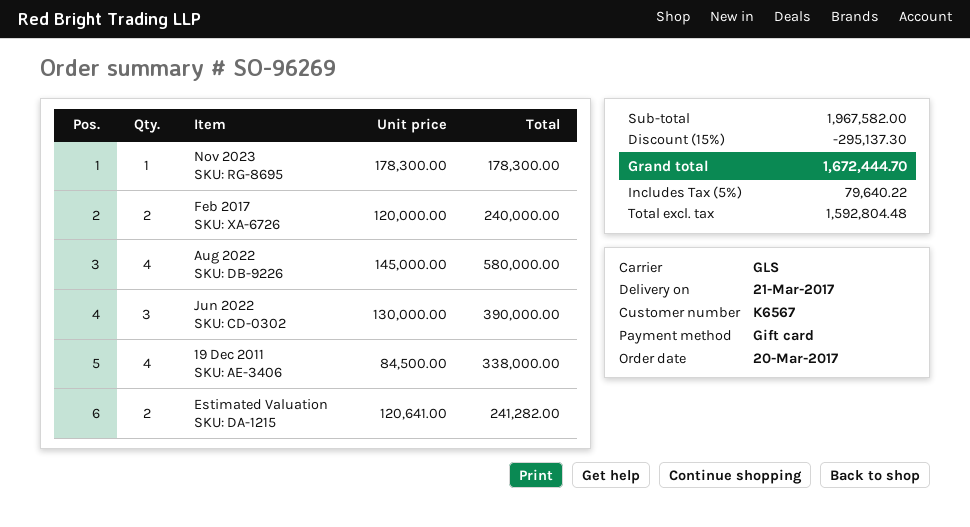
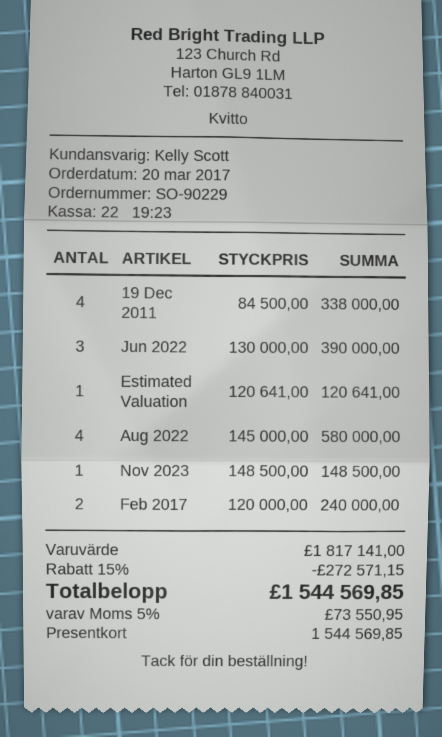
order number: SO-96269 -> SO-90229
Nov 2023: 1 x 178300.00 = 178300.00 -> 1 x 148500.00 = 148500.00
Estimated Valuation: 2 x 120641.00 = 241282.00 -> 1 x 120641.00 = 120641.00
subtotal: 1967582.00 -> 1817141.00
discount: 15% = 295137.30 -> 15% = 272571.15
tax: 5% = 79640.22 -> 5% = 73550.95
total: 1672444.70 -> 1544569.85

